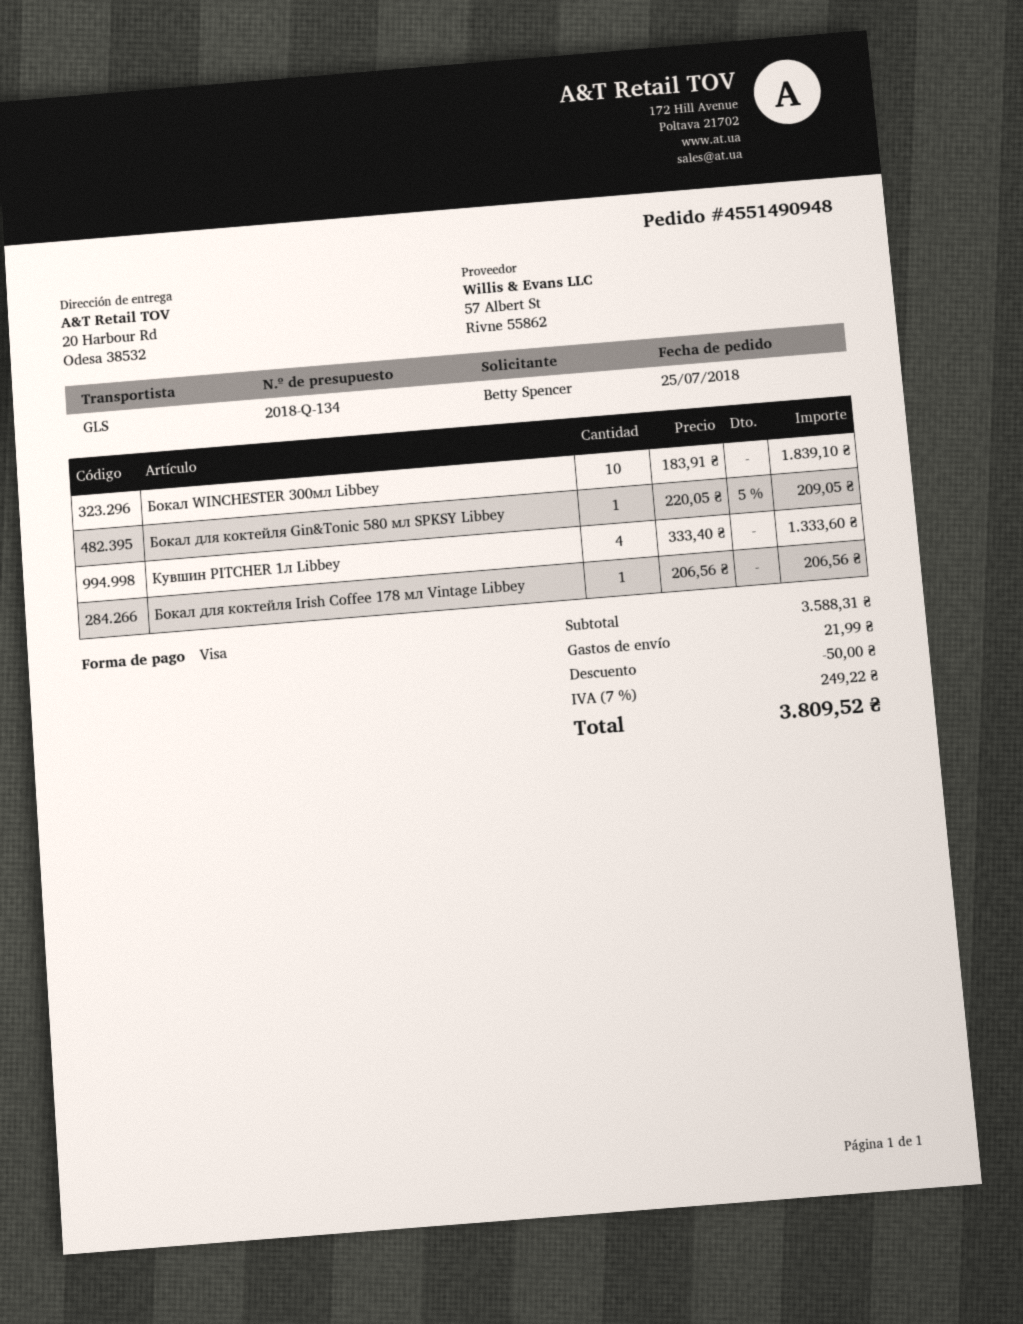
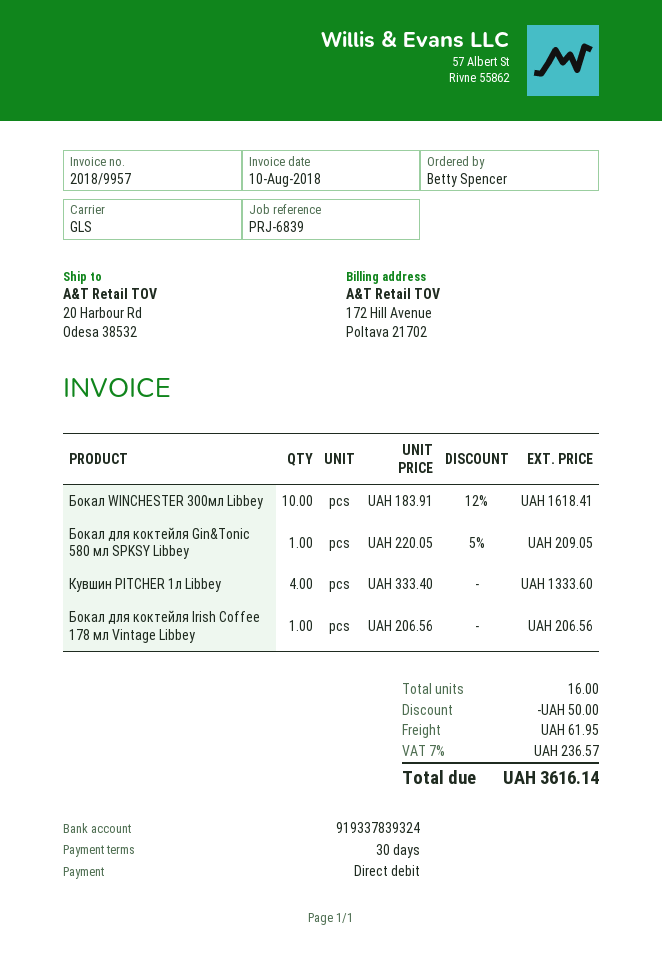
payment method: Visa -> direct debit
Бокал WINCHESTER 300мл Libbey: 10 x 183.91 = 1839.10 -> 10 x 183.91 - 12% = 1618.41
shipping: 21.99 -> 61.95
tax: 7% = 249.22 -> 7% = 236.57
total: 3809.52 -> 3616.14

